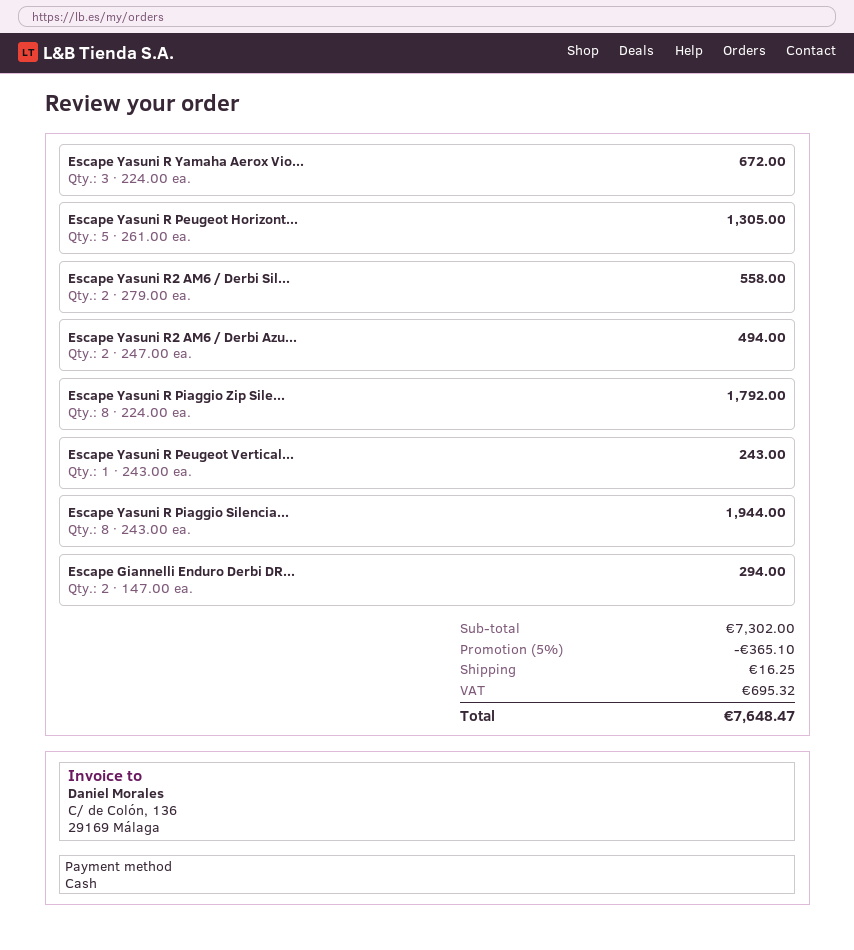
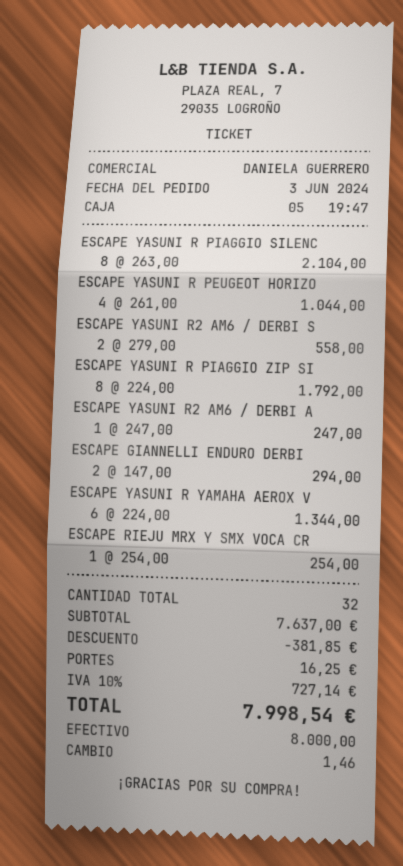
Escape Yasuni R Yamaha Aerox Vio...: 3 x 224.00 = 672.00 -> 6 x 224.00 = 1344.00
Escape Yasuni R Peugeot Horizont...: 5 x 261.00 = 1305.00 -> 4 x 261.00 = 1044.00
Escape Yasuni R2 AM6 / Derbi Azu...: 2 x 247.00 = 494.00 -> 1 x 247.00 = 247.00
Escape Yasuni R Peugeot Vertical...: 1 x 243.00 = 243.00 -> none
Escape Yasuni R Piaggio Silencia...: 8 x 243.00 = 1944.00 -> 8 x 263.00 = 2104.00
ESCAPE RIEJU MRX Y SMX VOCA CR: none -> 1 x 254.00 = 254.00
subtotal: 7302.00 -> 7637.00
discount: 365.10 -> 381.85
tax: 695.32 -> 727.14
total: 7648.47 -> 7998.54

